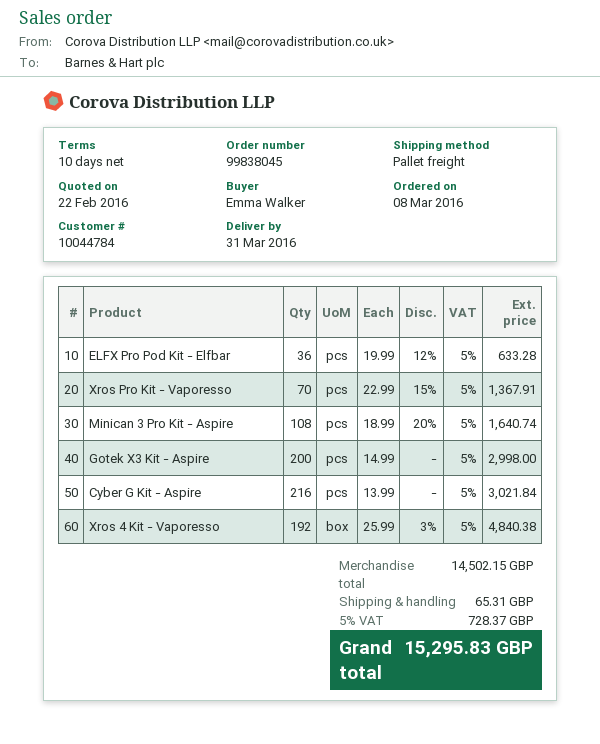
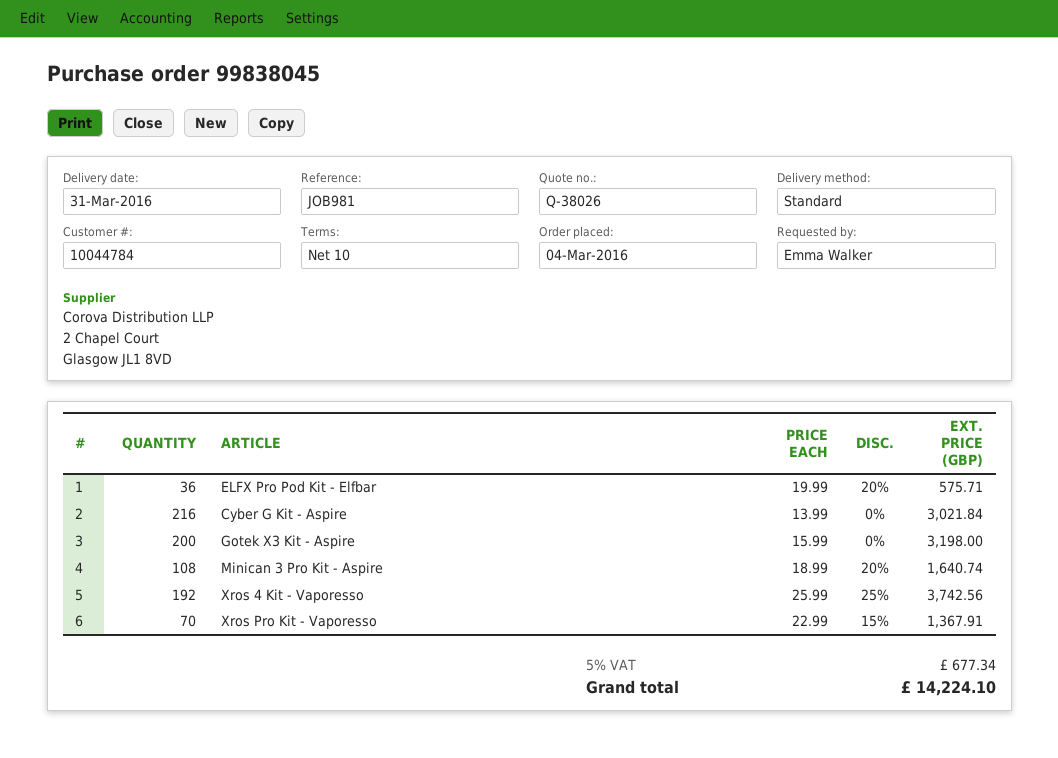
order date: 2016-03-08 -> 2016-03-04
shipping method: pallet freight -> standard
ELFX Pro Pod Kit - Elfbar: 36 x 19.99 - 12% = 633.28 -> 36 x 19.99 - 20% = 575.71
Gotek X3 Kit - Aspire: 200 x 14.99 = 2998.00 -> 200 x 15.99 = 3198.00
Xros 4 Kit - Vaporesso: 192 x 25.99 - 3% = 4840.38 -> 192 x 25.99 - 25% = 3742.56
shipping: 65.31 -> none
tax: 5% = 728.37 -> 5% = 677.34
total: 15295.83 -> 14224.10

